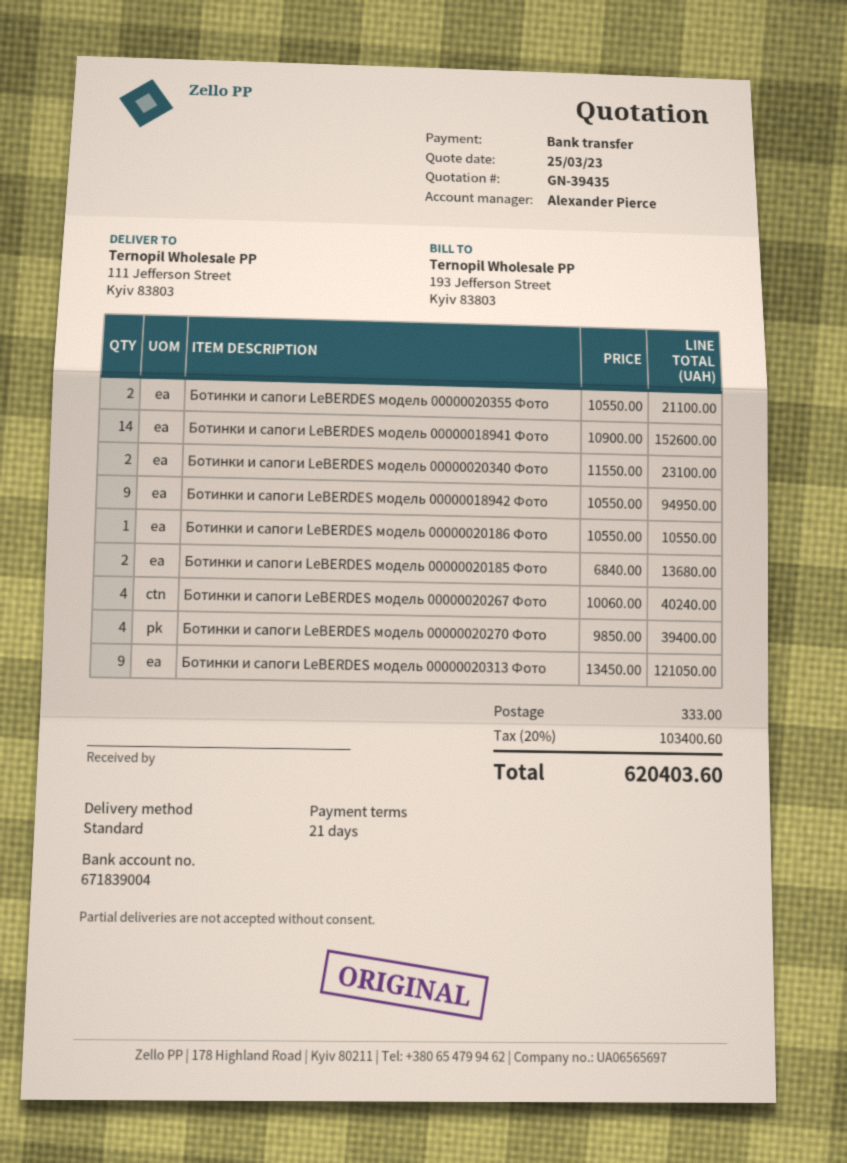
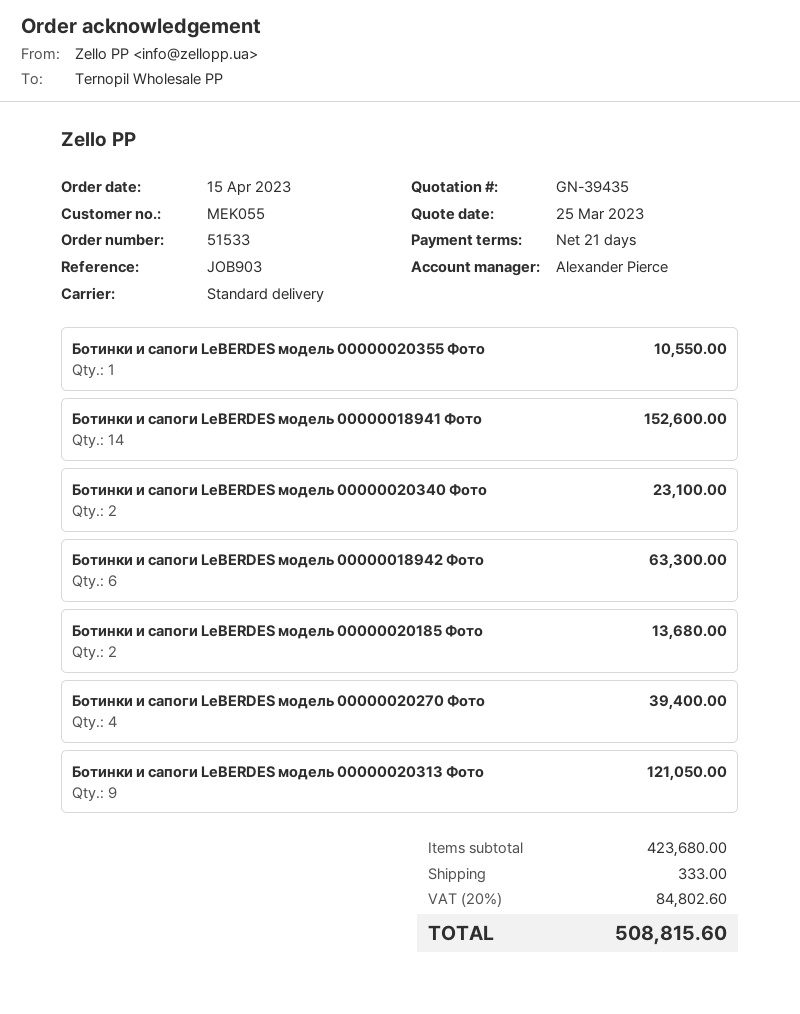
Ботинки и сапоги LeBERDES модель 00000020355 Фото: 2 for 21100.00 -> 1 for 10550.00
Ботинки и сапоги LeBERDES модель 00000018942 Фото: 9 for 94950.00 -> 6 for 63300.00
Ботинки и сапоги LeBERDES модель 00000020186 Фото: 1 for 10550.00 -> none
Ботинки и сапоги LeBERDES модель 00000020267 Фото: 4 for 40240.00 -> none
tax: 20% = 103400.60 -> 20% = 84802.60
total: 620403.60 -> 508815.60

